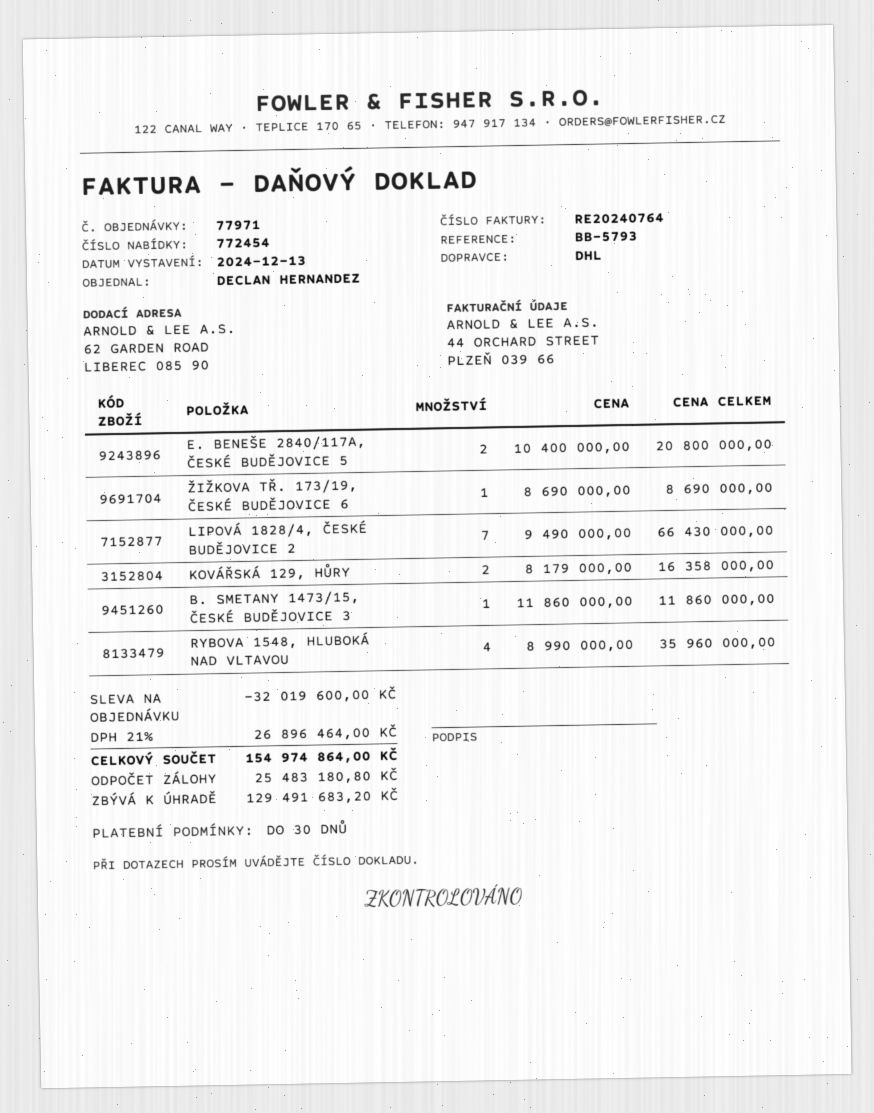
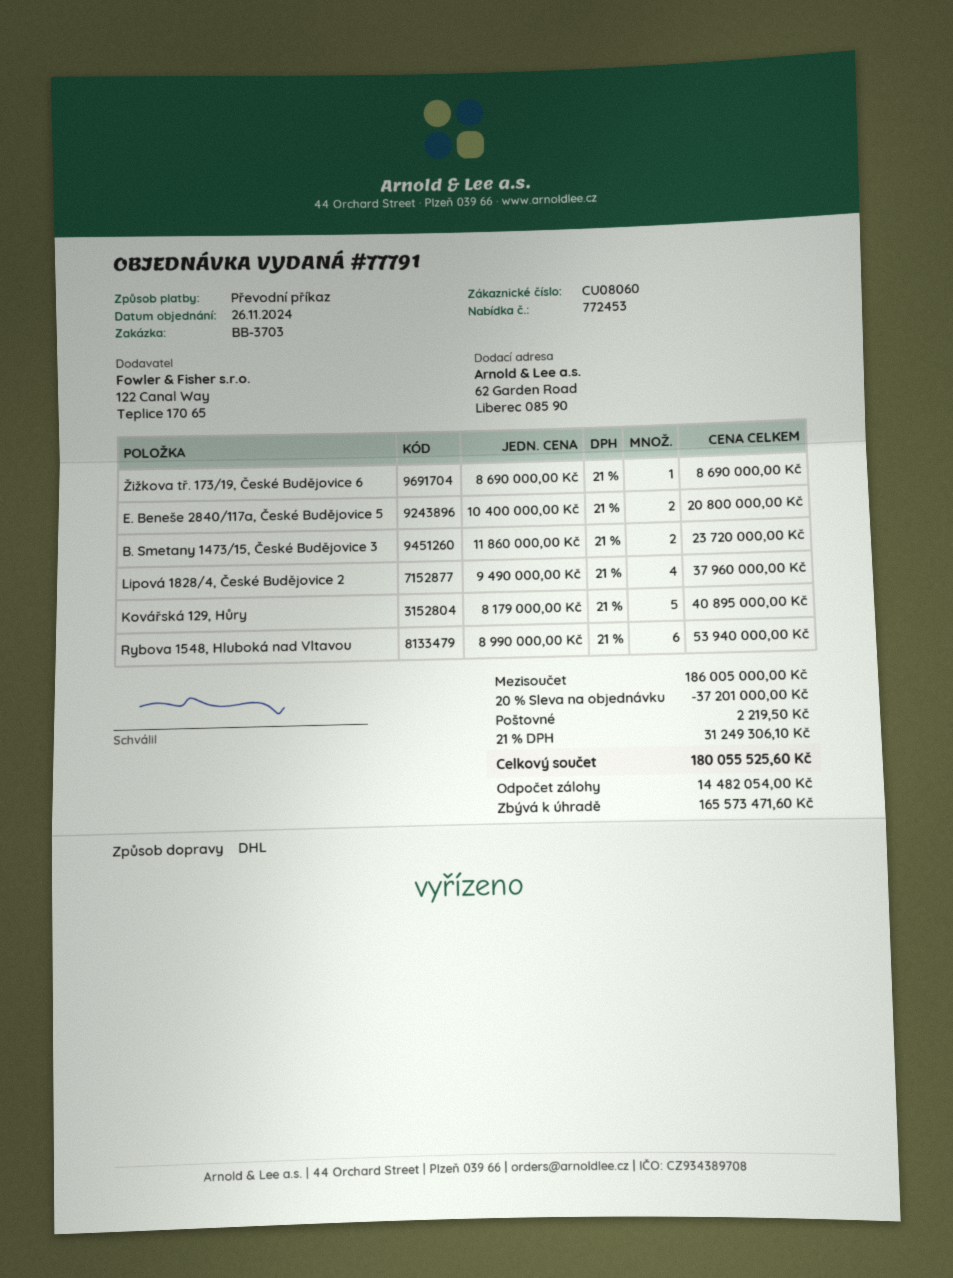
quote number: 772454 -> 772453
order number: 77971 -> 77791
reference: BB-5793 -> BB-3703
LIPOVÁ 1828/4, ČESKÉ BUDĚJOVICE 2: 7 x 9490000.00 = 66430000.00 -> 4 x 9490000.00 = 37960000.00
KOVÁŘSKÁ 129, HŮRY: 2 x 8179000.00 = 16358000.00 -> 5 x 8179000.00 = 40895000.00
B. SMETANY 1473/15, ČESKÉ BUDĚJOVICE 3: 1 x 11860000.00 = 11860000.00 -> 2 x 11860000.00 = 23720000.00
RYBOVA 1548, HLUBOKÁ NAD VLTAVOU: 4 x 8990000.00 = 35960000.00 -> 6 x 8990000.00 = 53940000.00
discount: 32019600.00 -> 37201000.00
shipping: none -> 2219.50
tax: 21% = 26896464.00 -> 21% = 31249306.10
total: 154974864.00 -> 180055525.60
deposit: 25483180.80 -> 14482054.00
balance: 129491683.20 -> 165573471.60

